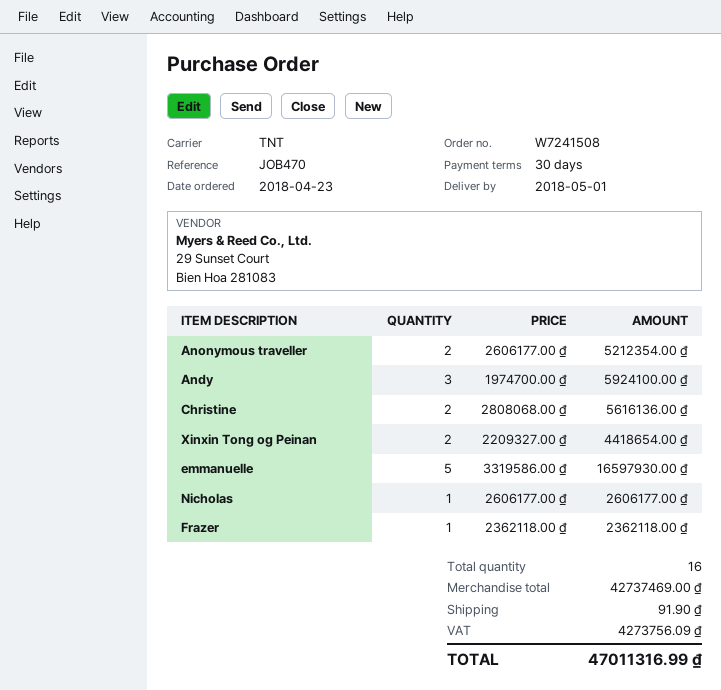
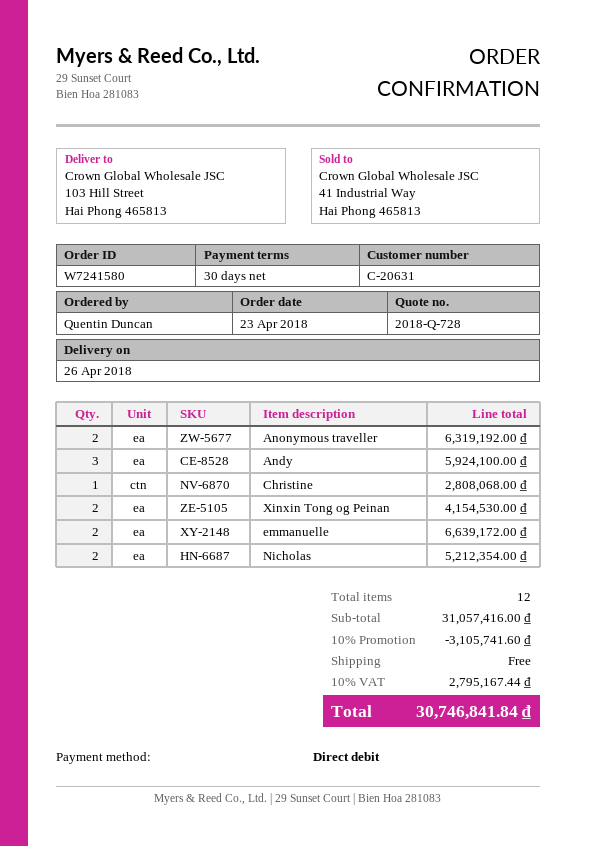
order number: W7241508 -> W7241580
delivery date: 2018-05-01 -> 2018-04-26
Anonymous traveller: 2 for 5212354.00 -> 2 for 6319192.00
Christine: 2 for 5616136.00 -> 1 for 2808068.00
Xinxin Tong og Peinan: 2 for 4418654.00 -> 2 for 4154530.00
emmanuelle: 5 for 16597930.00 -> 2 for 6639172.00
Nicholas: 1 for 2606177.00 -> 2 for 5212354.00
Frazer: 1 for 2362118.00 -> none
total quantity: 16 -> 12
subtotal: 42737469.00 -> 31057416.00
discount: none -> 10% = 3105741.60
shipping: 91.90 -> 0.00
tax: 4273756.09 -> 2795167.44
total: 47011316.99 -> 30746841.84

